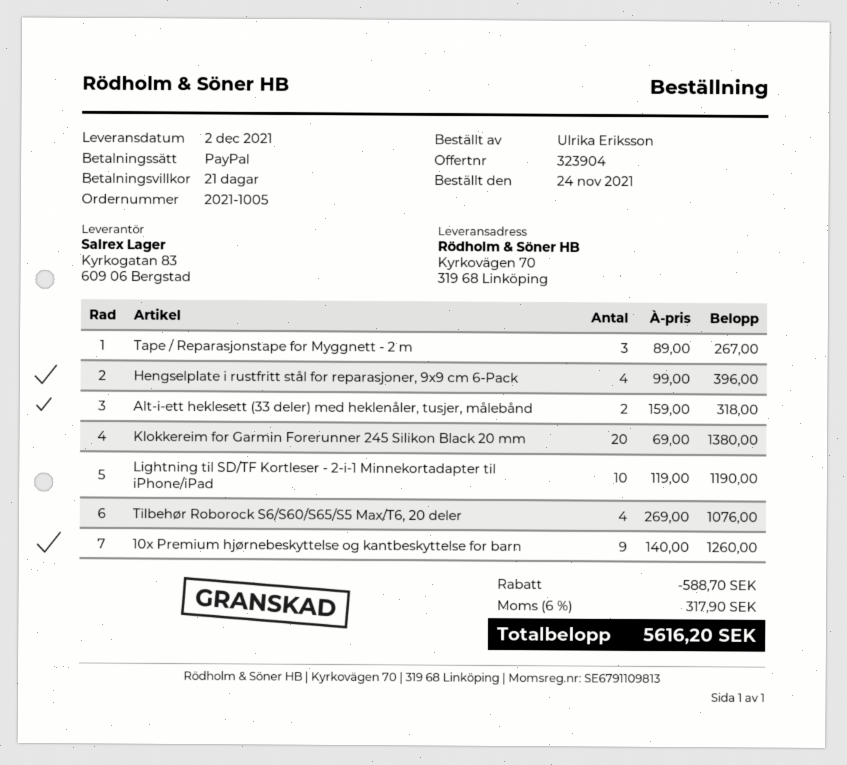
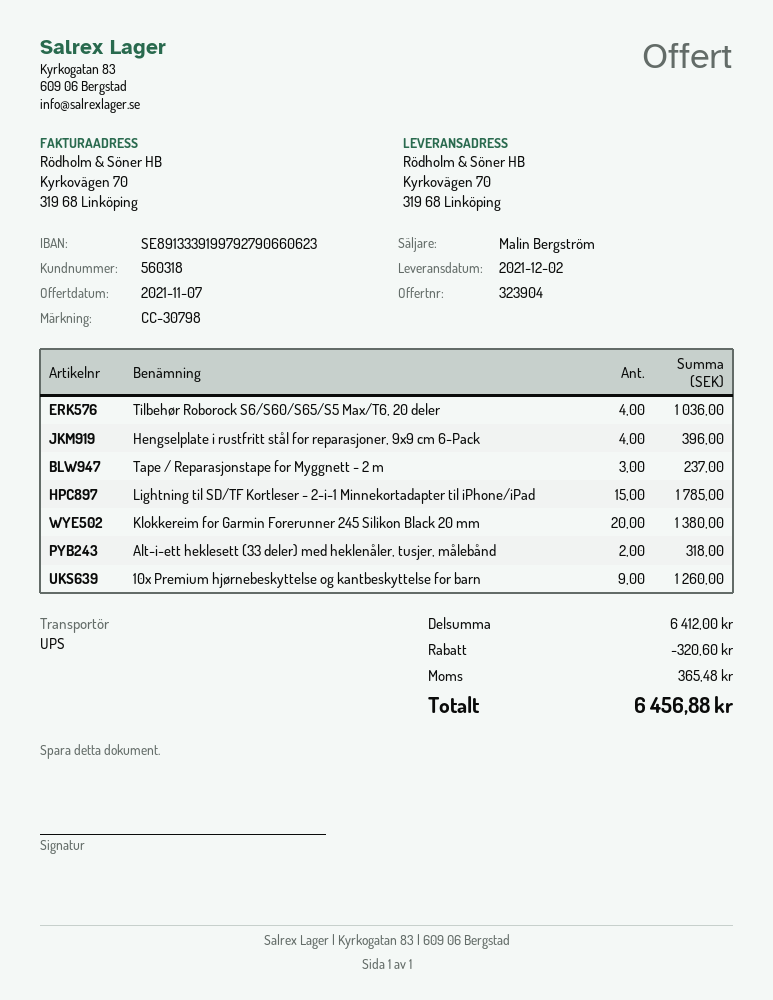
Tape / Reparasjonstape for Myggnett - 2 m: 3 for 267.00 -> 3 for 237.00
Lightning til SD/TF Kortleser - 2-i-1 Minnekortadapter til iPhone/iPad: 10 for 1190.00 -> 15 for 1785.00
Tilbehør Roborock S6/S60/S65/S5 Max/T6, 20 deler: 4 for 1076.00 -> 4 for 1036.00
discount: 588.70 -> 320.60
tax: 317.90 -> 365.48
total: 5616.20 -> 6456.88

